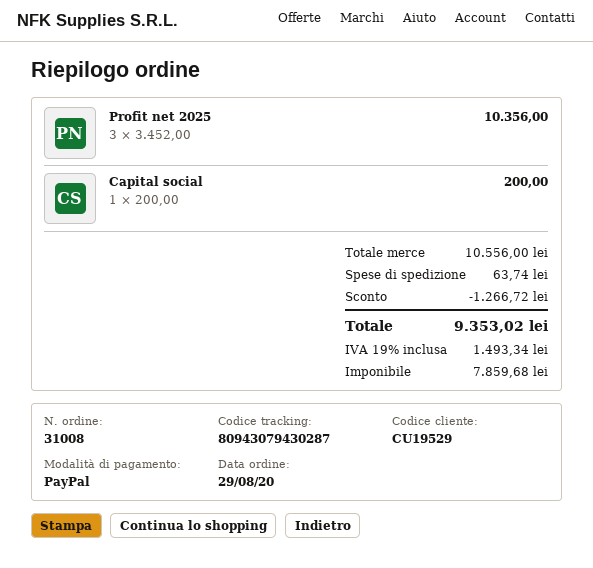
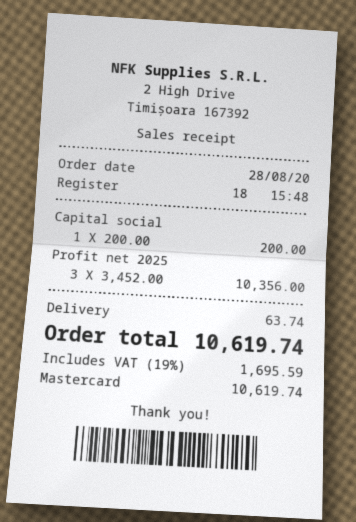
order date: 2020-08-29 -> 2020-08-28
payment method: PayPal -> Mastercard
discount: 1266.72 -> none
tax: 19% = 1493.34 -> 19% = 1695.59
total: 9353.02 -> 10619.74

